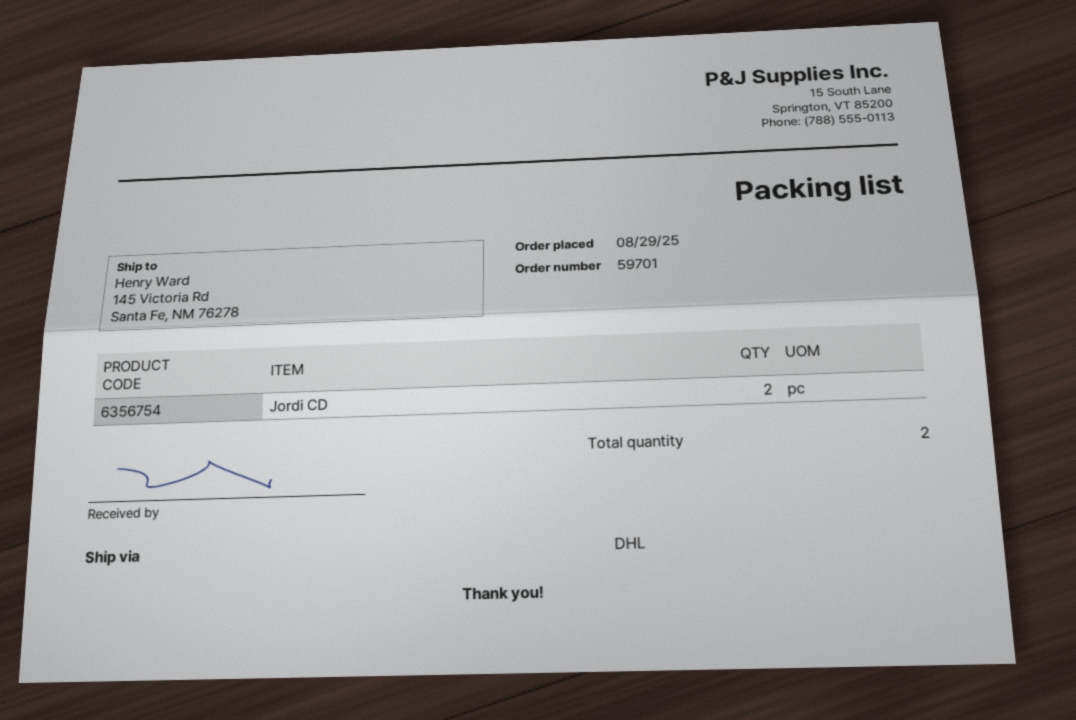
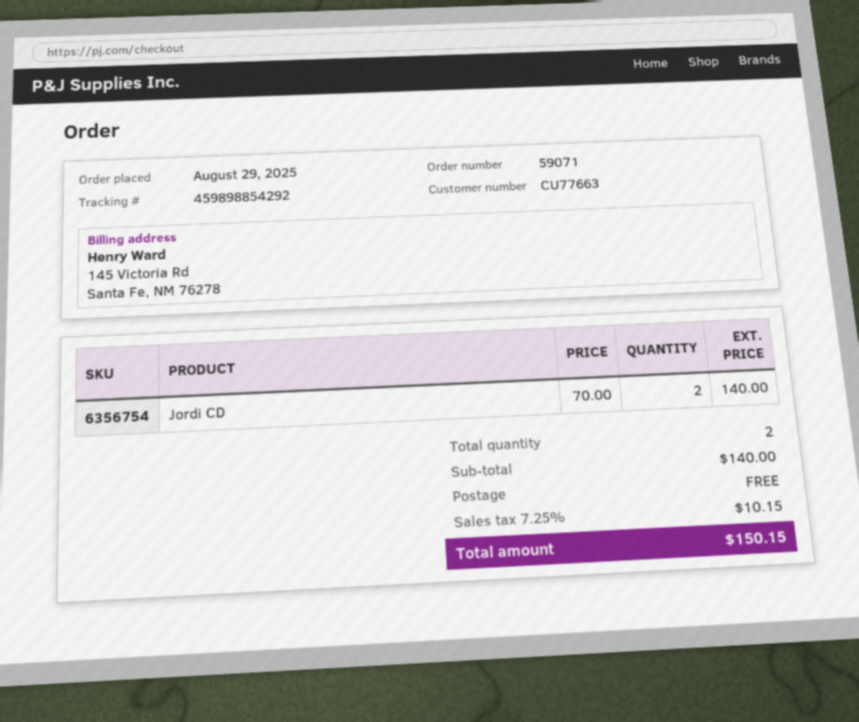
order number: 59701 -> 59071

